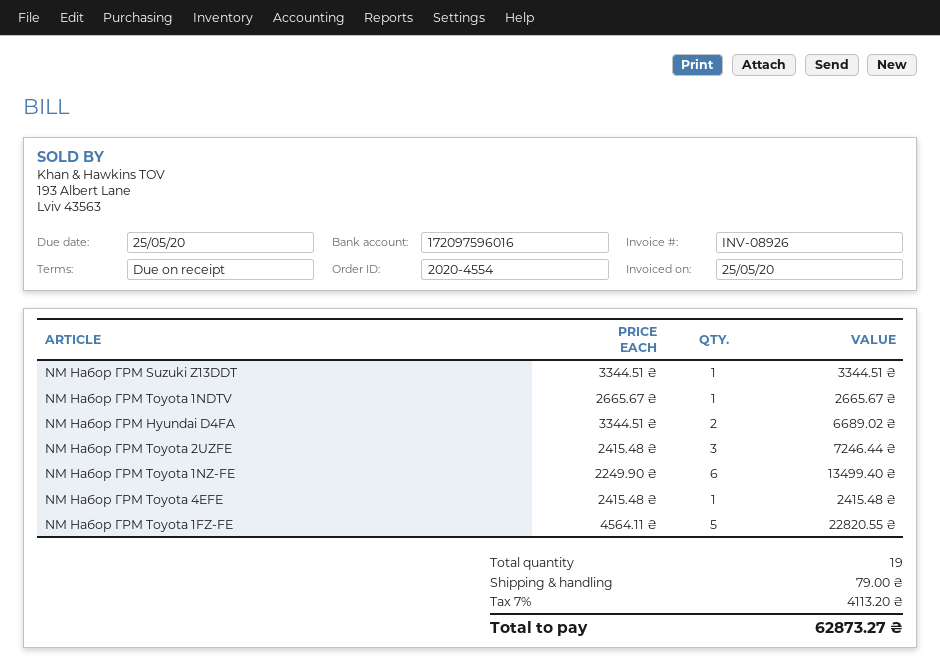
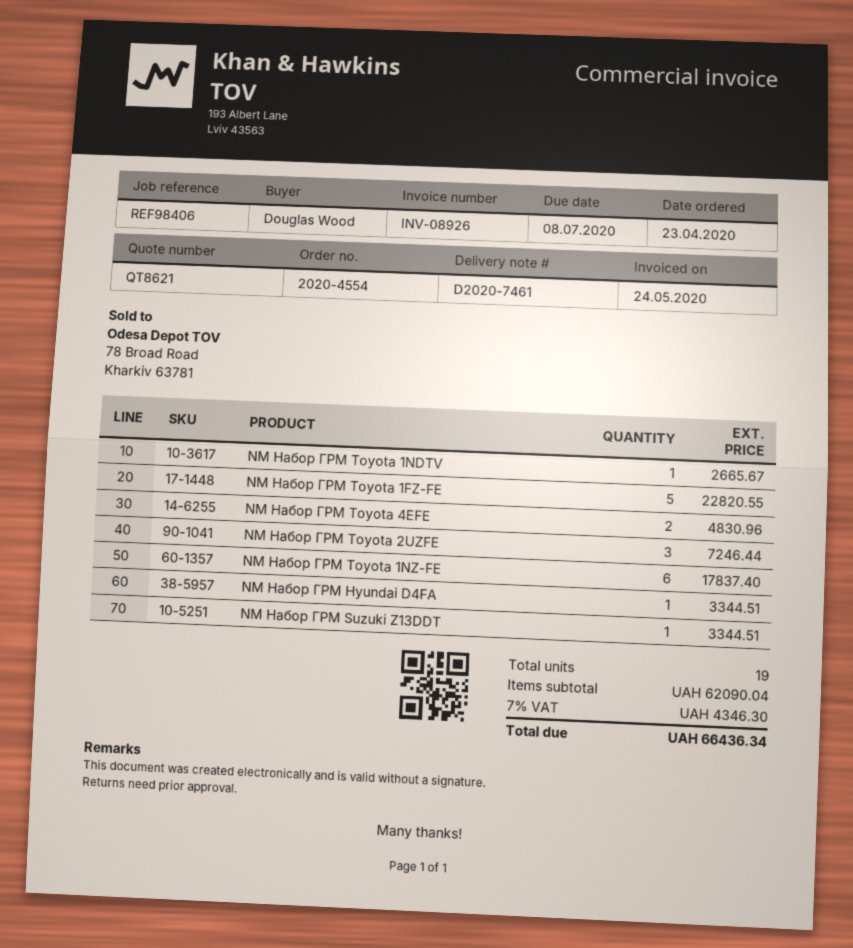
invoice date: 2020-05-25 -> 2020-05-24
due date: 2020-05-25 -> 2020-07-08
NM Набор ГРМ Hyundai D4FA: 2 for 6689.02 -> 1 for 3344.51
NM Набор ГРМ Toyota 1NZ-FE: 6 for 13499.40 -> 6 for 17837.40
NM Набор ГРМ Toyota 4EFE: 1 for 2415.48 -> 2 for 4830.96
shipping: 79.00 -> none
tax: 7% = 4113.20 -> 7% = 4346.30
total: 62873.27 -> 66436.34

